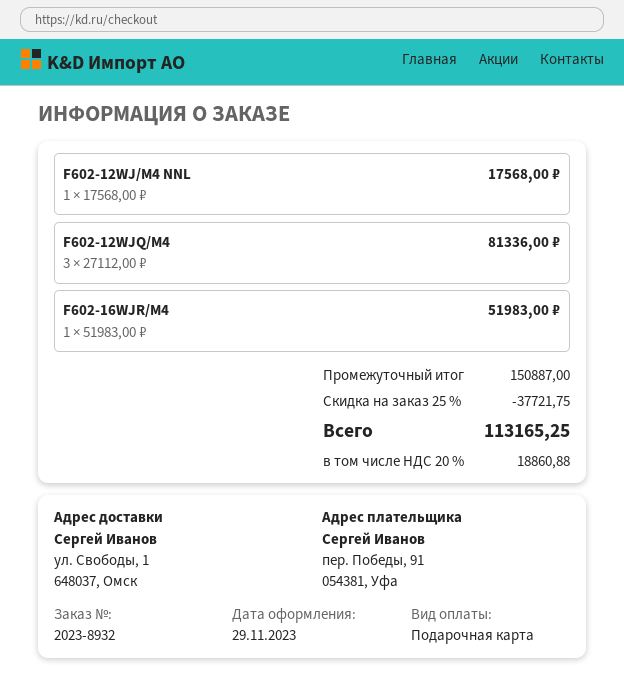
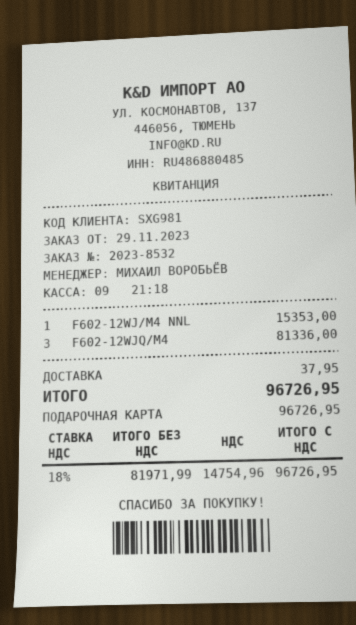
order number: 2023-8932 -> 2023-8532
F602-12WJ/M4 NNL: 1 for 17568.00 -> 1 for 15353.00
F602-16WJR/M4: 1 for 51983.00 -> none
discount: 25% = 37721.75 -> none
shipping: none -> 37.95
tax: 20% = 18860.88 -> 18% = 14754.96
total: 113165.25 -> 96726.95

